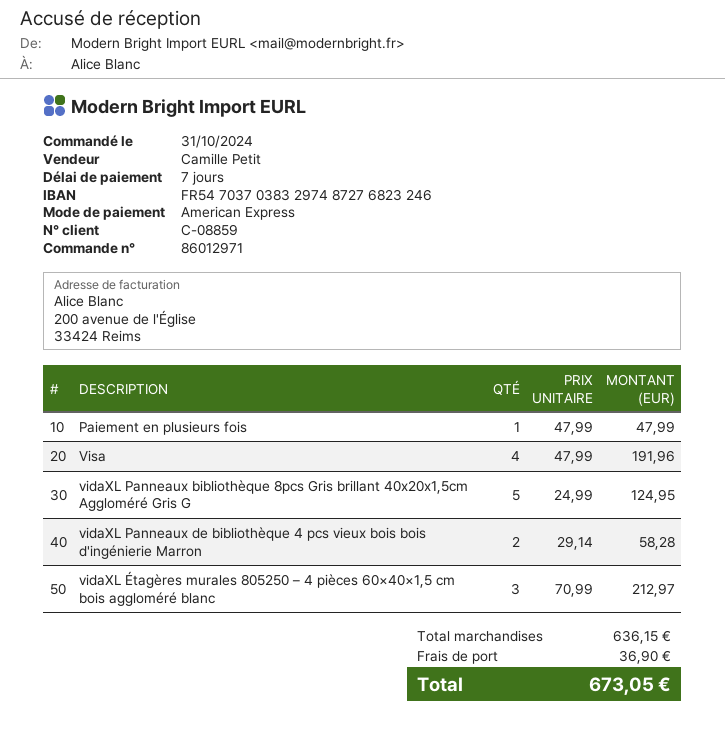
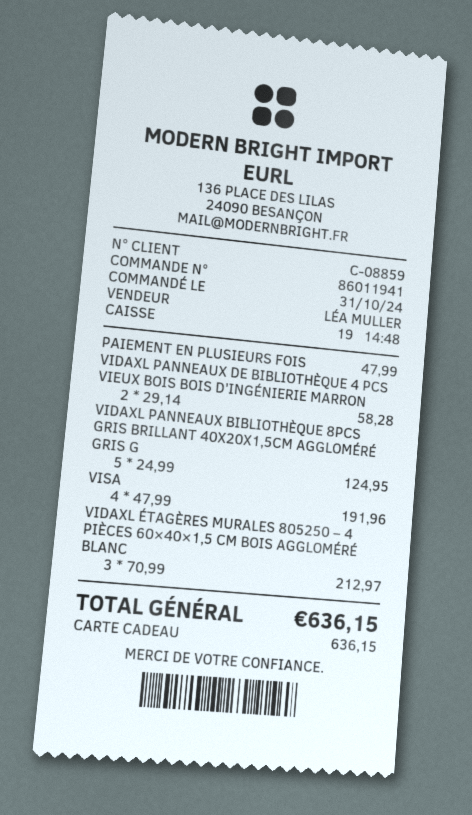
order number: 86012971 -> 86011941
sales rep: Camille Petit -> LÉA MULLER
payment method: American Express -> gift card
shipping: 36.90 -> none
total: 673.05 -> 636.15

